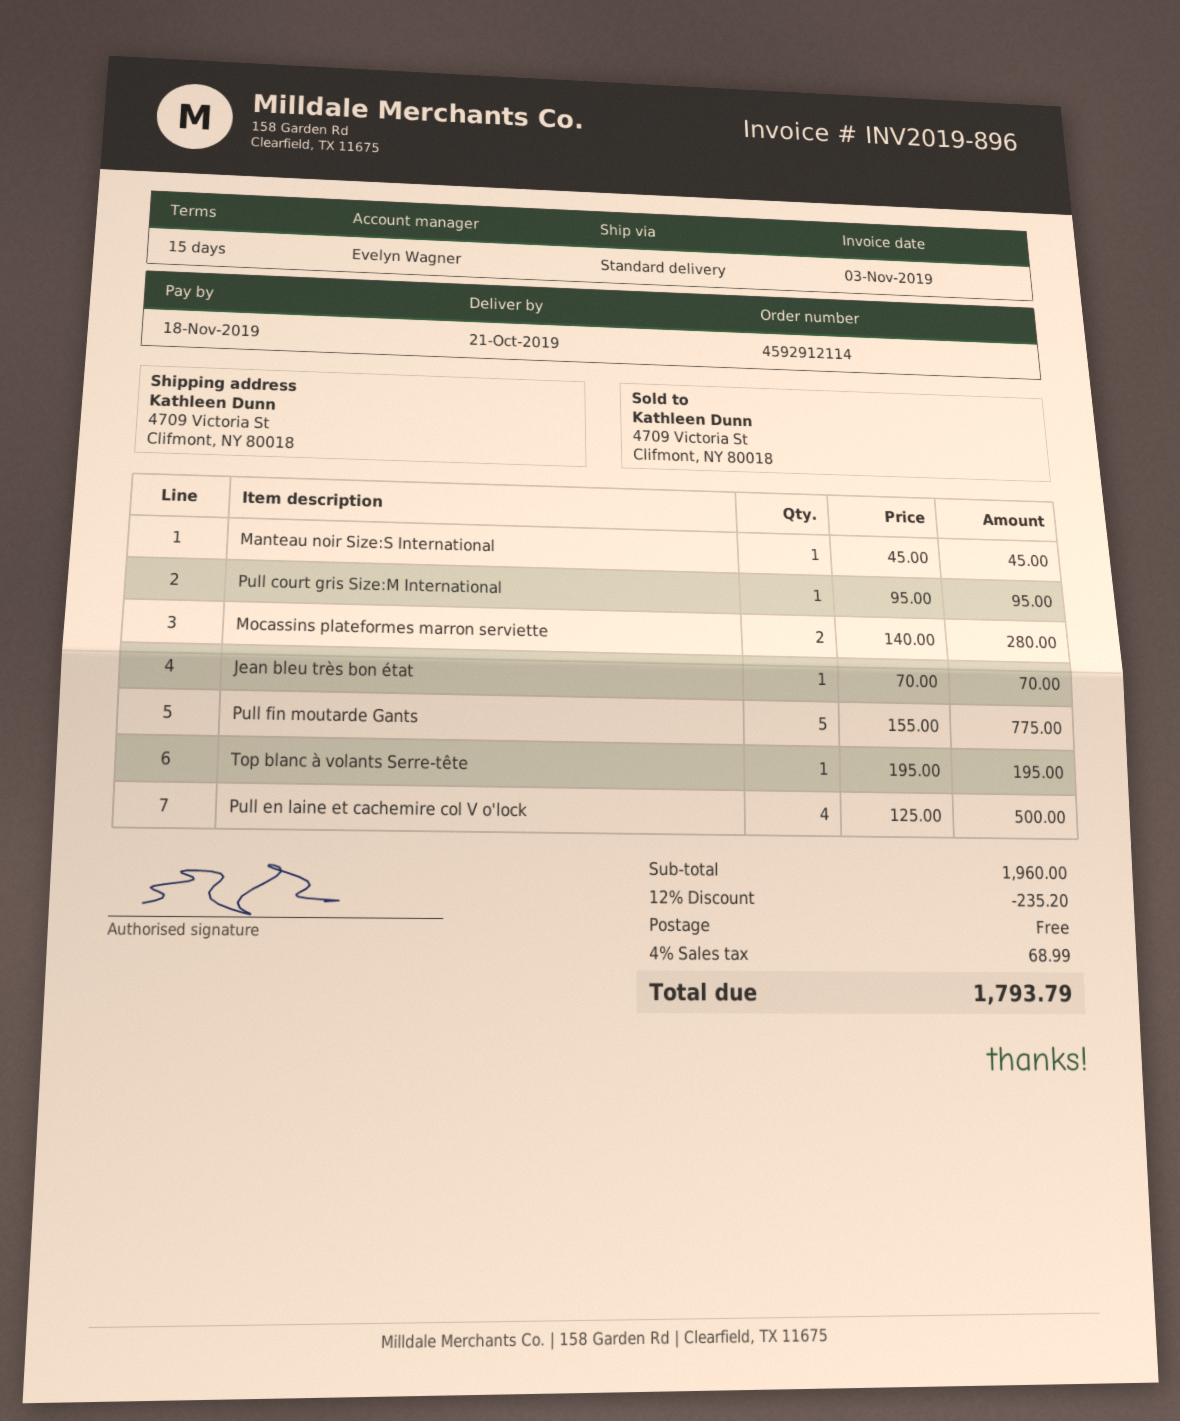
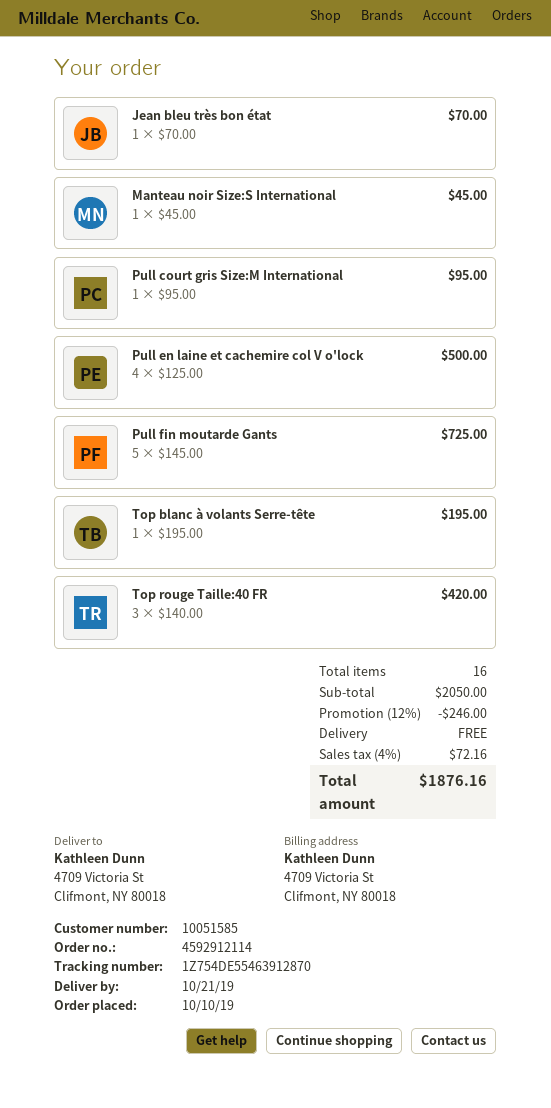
Mocassins plateformes marron serviette: 2 x 140.00 = 280.00 -> none
Pull fin moutarde Gants: 5 x 155.00 = 775.00 -> 5 x 145.00 = 725.00
Top rouge Taille:40 FR: none -> 3 x 140.00 = 420.00
subtotal: 1960.00 -> 2050.00
discount: 12% = 235.20 -> 12% = 246.00
tax: 4% = 68.99 -> 4% = 72.16
total: 1793.79 -> 1876.16

